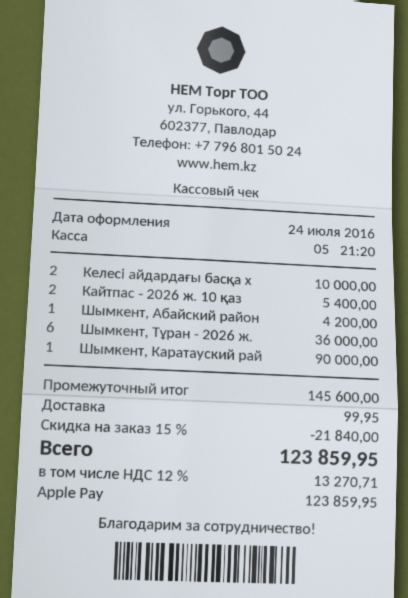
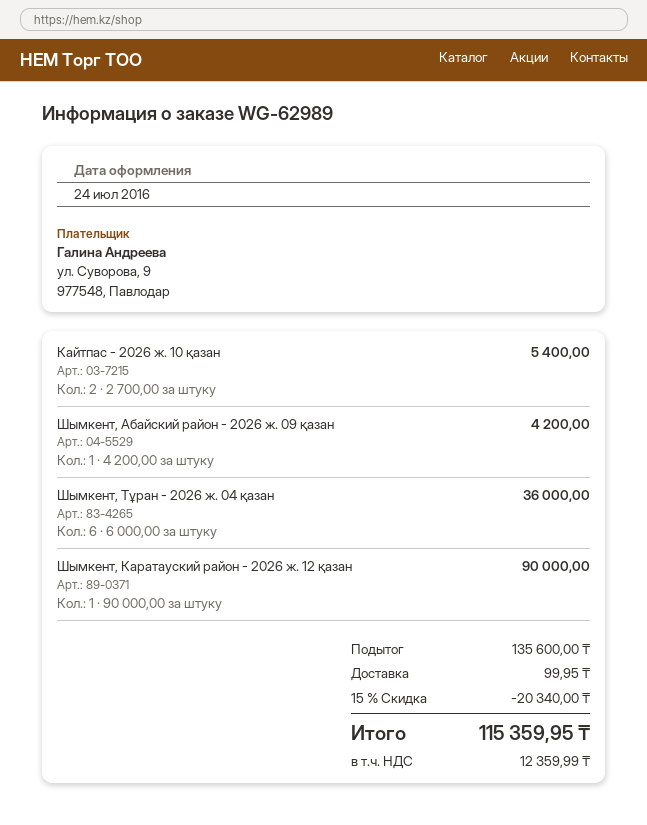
Келесі айдардағы басқа х: 2 for 10000.00 -> none
subtotal: 145600.00 -> 135600.00
discount: 15% = 21840.00 -> 15% = 20340.00
tax: 13270.71 -> 12359.99
total: 123859.95 -> 115359.95

